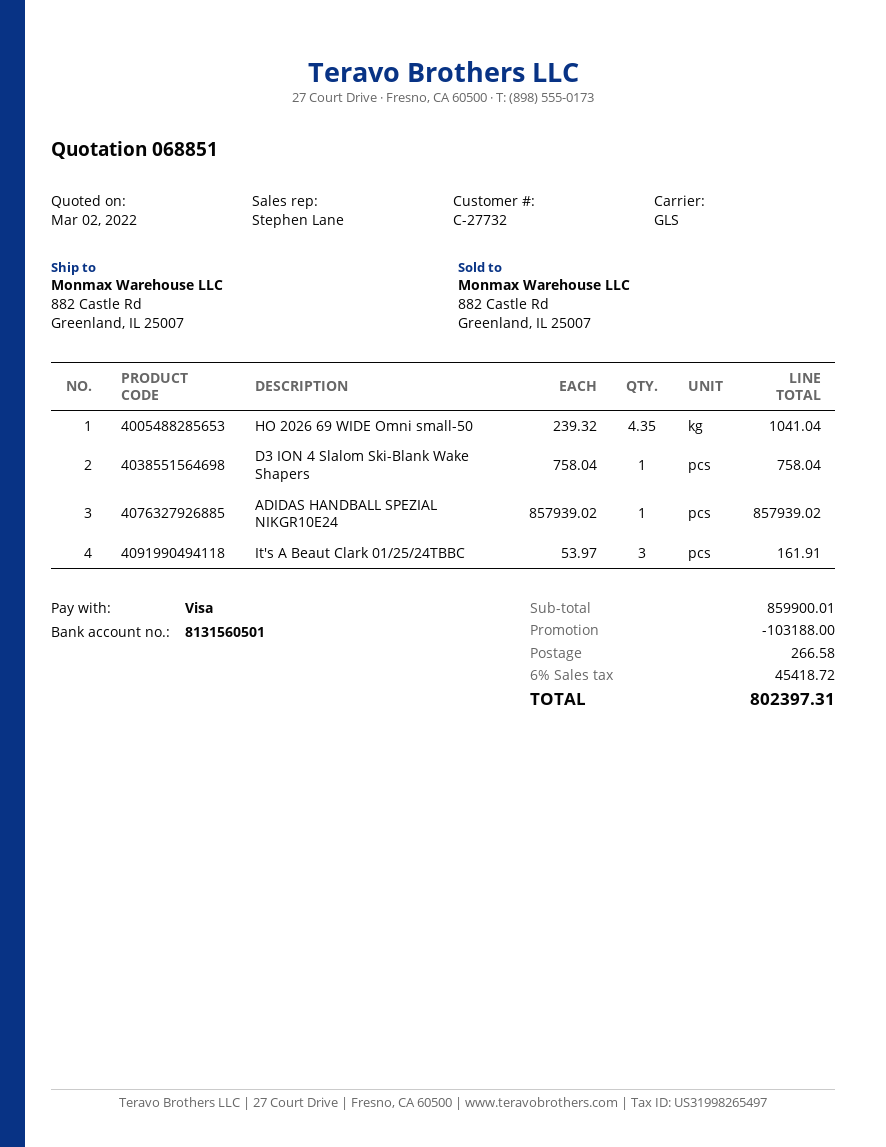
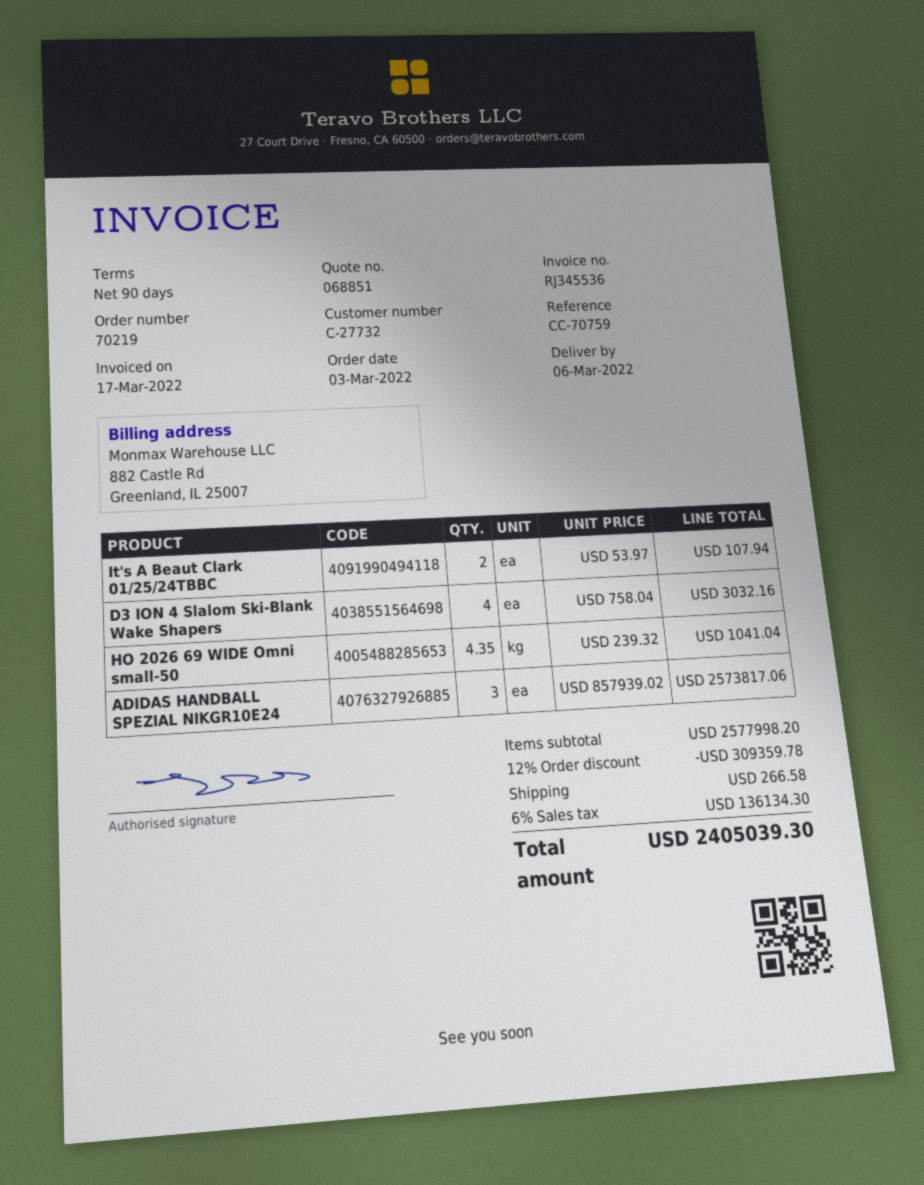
D3 ION 4 Slalom Ski-Blank Wake Shapers: 1 x 758.04 = 758.04 -> 4 x 758.04 = 3032.16
ADIDAS HANDBALL SPEZIAL NIKGR10E24: 1 x 857939.02 = 857939.02 -> 3 x 857939.02 = 2573817.06
It's A Beaut Clark 01/25/24TBBC: 3 x 53.97 = 161.91 -> 2 x 53.97 = 107.94
subtotal: 859900.01 -> 2577998.20
discount: 103188.00 -> 309359.78
tax: 6% = 45418.72 -> 6% = 136134.30
total: 802397.31 -> 2405039.30

